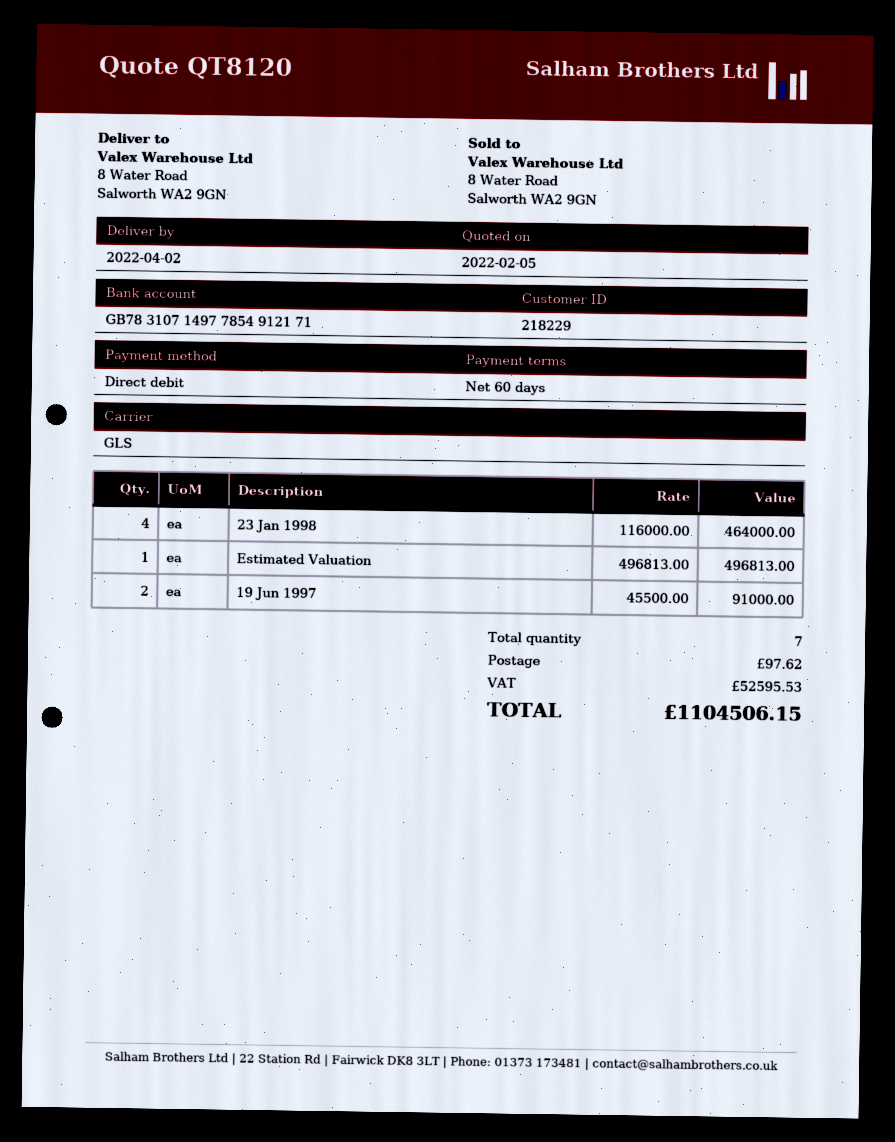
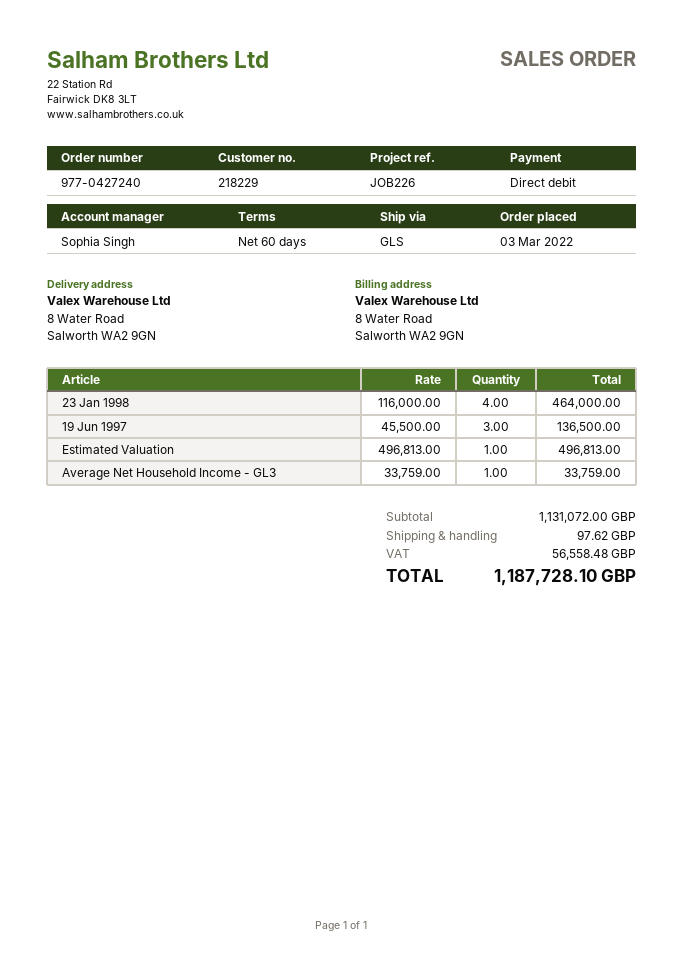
19 Jun 1997: 2 x 45500.00 = 91000.00 -> 3 x 45500.00 = 136500.00
Average Net Household Income - GL3: none -> 1 x 33759.00 = 33759.00
tax: 52595.53 -> 56558.48
total: 1104506.15 -> 1187728.10

